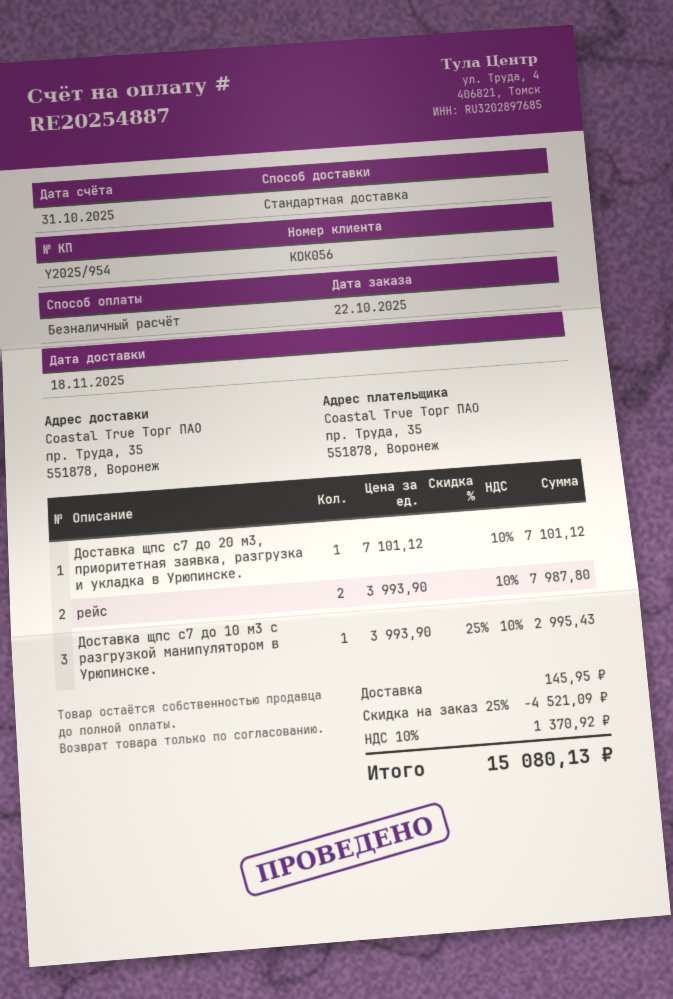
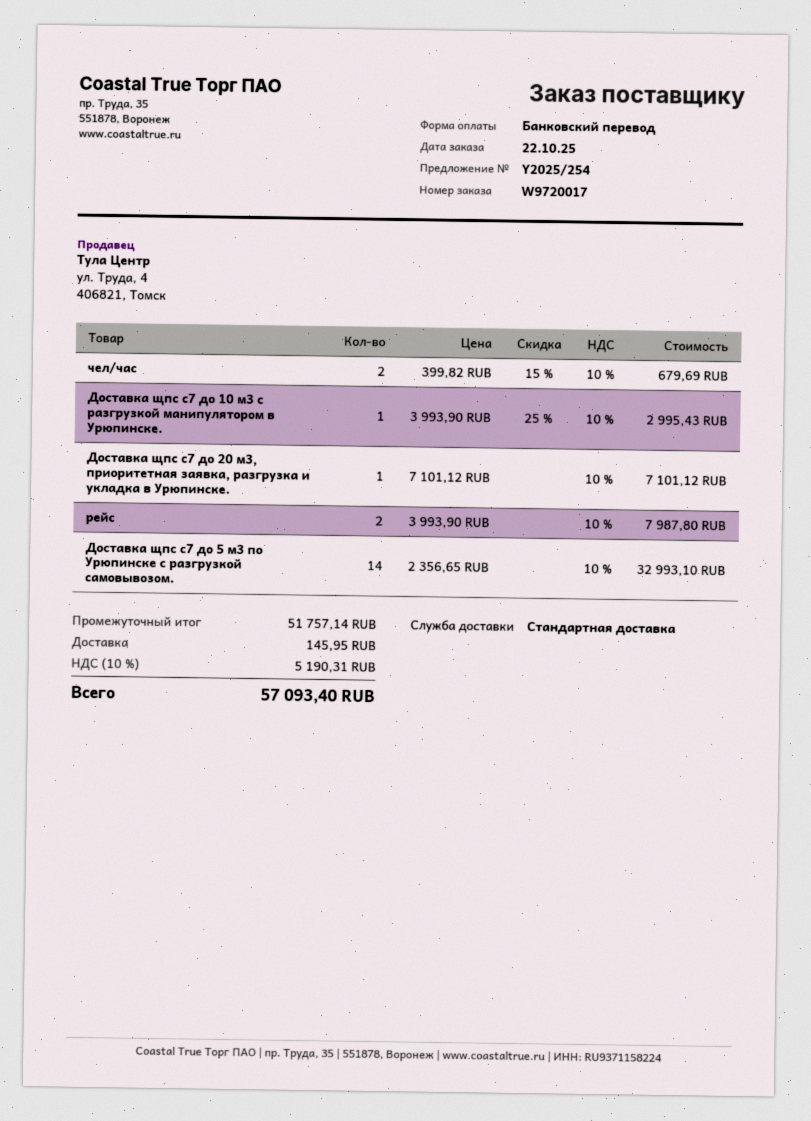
quote number: Y2025/954 -> Y2025/254
чел/час: none -> 2 x 399.82 - 15% = 679.69
Доставка щпс с7 до 5 м3 по Урюпинске с разгрузкой самовывозом.: none -> 14 x 2356.65 = 32993.10
discount: 25% = 4521.09 -> none
tax: 10% = 1370.92 -> 10% = 5190.31
total: 15080.13 -> 57093.40

